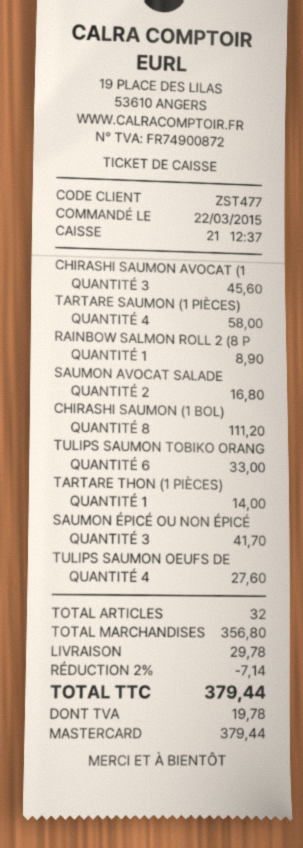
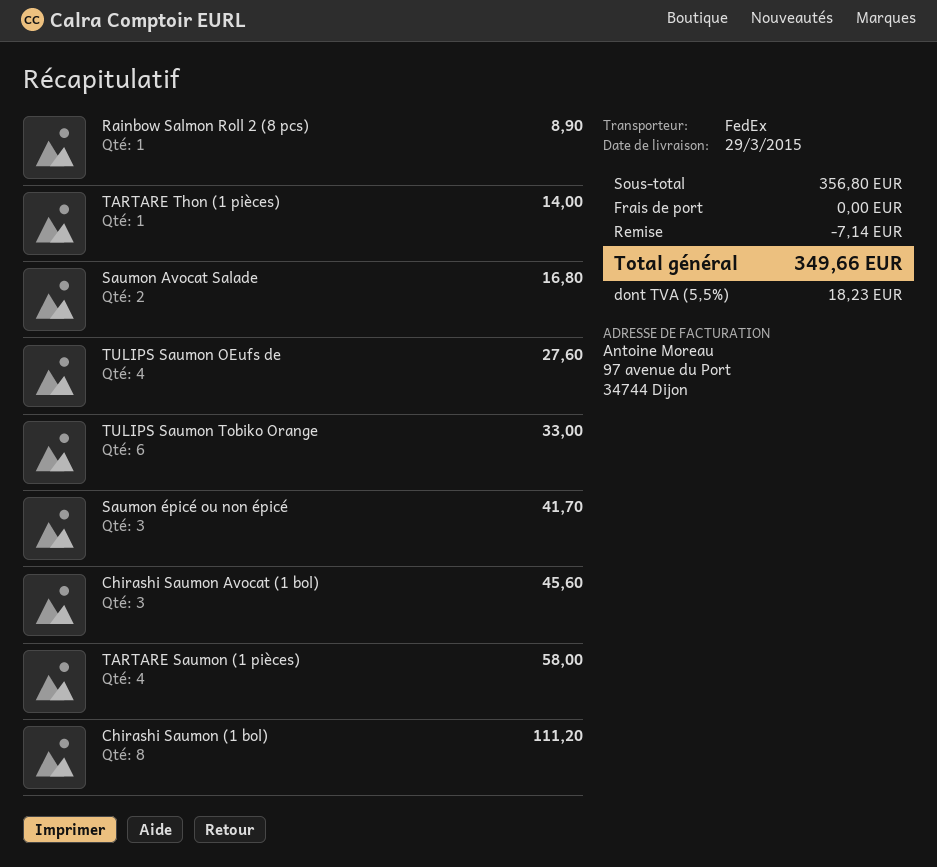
shipping: 29.78 -> 0.00
tax: 19.78 -> 18.23
total: 379.44 -> 349.66

